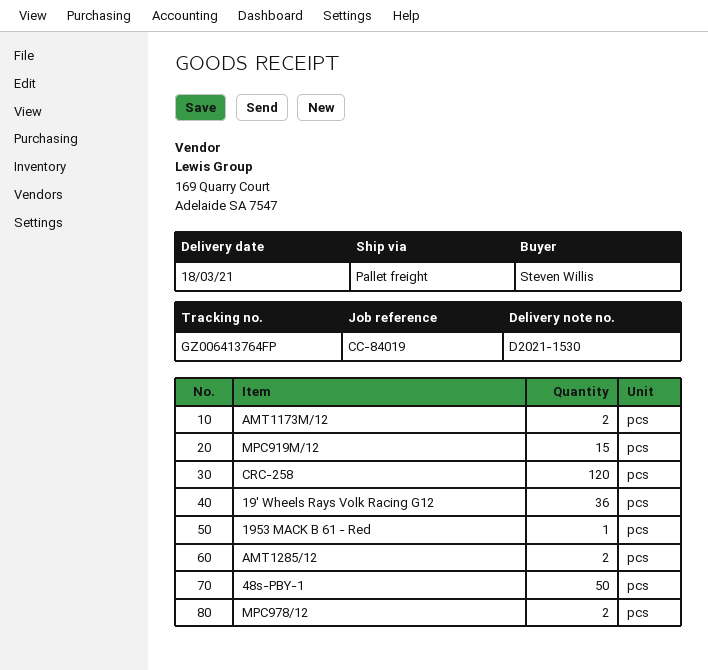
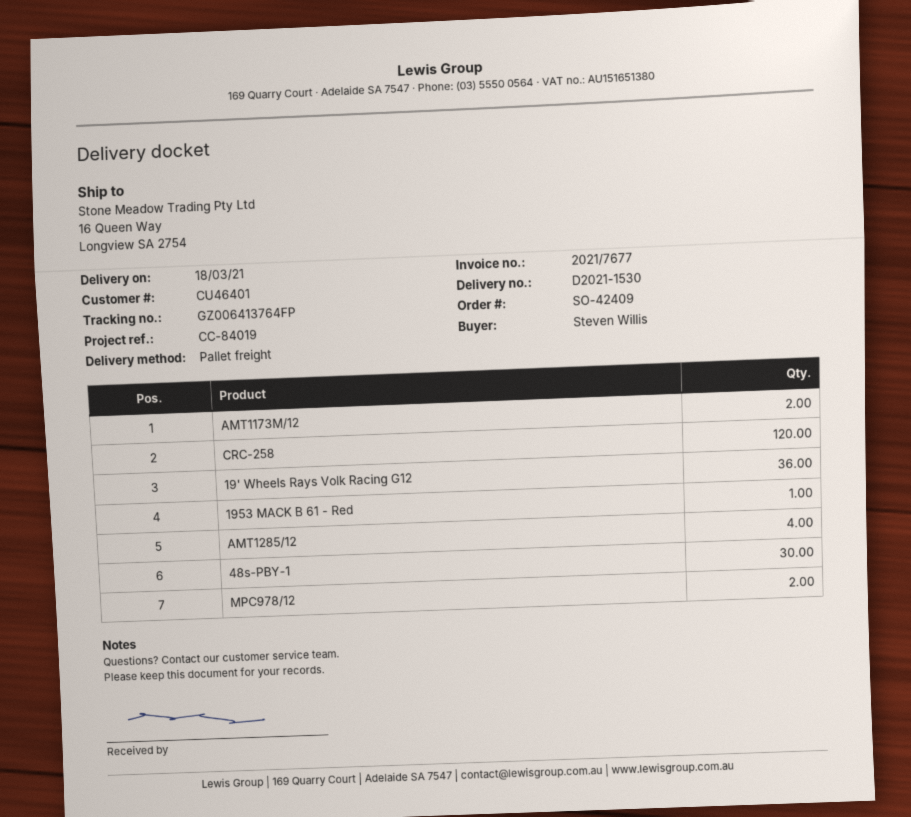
MPC919M/12: 15 -> none
AMT1285/12: 2 -> 4
48s-PBY-1: 50 -> 30

